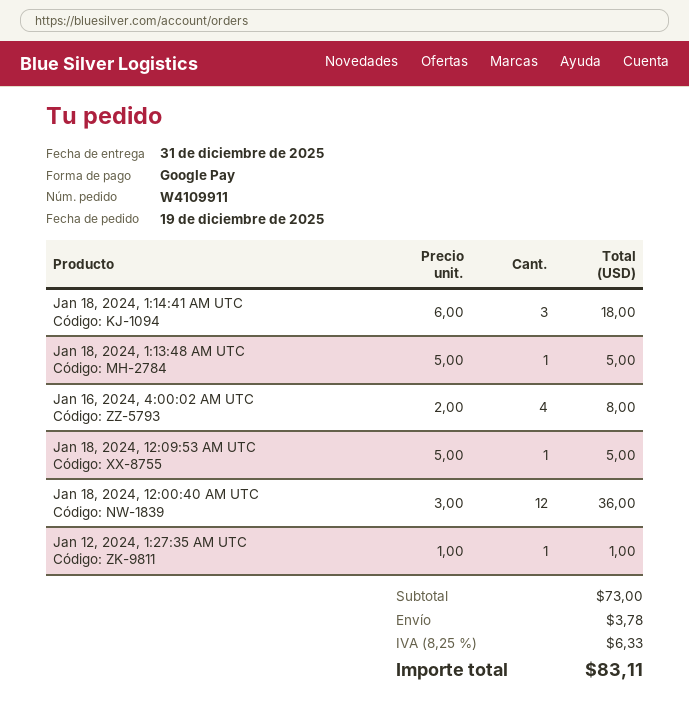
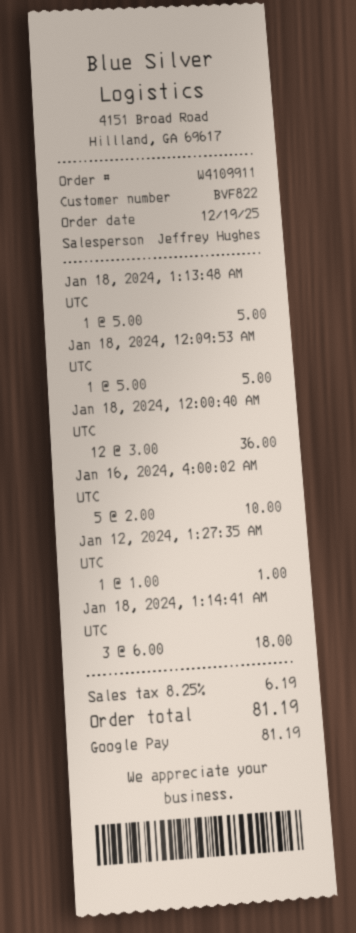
Jan 16, 2024, 4:00:02 AM UTC: 4 x 2.00 = 8.00 -> 5 x 2.00 = 10.00
shipping: 3.78 -> none
tax: 8.25% = 6.33 -> 8.25% = 6.19
total: 83.11 -> 81.19

